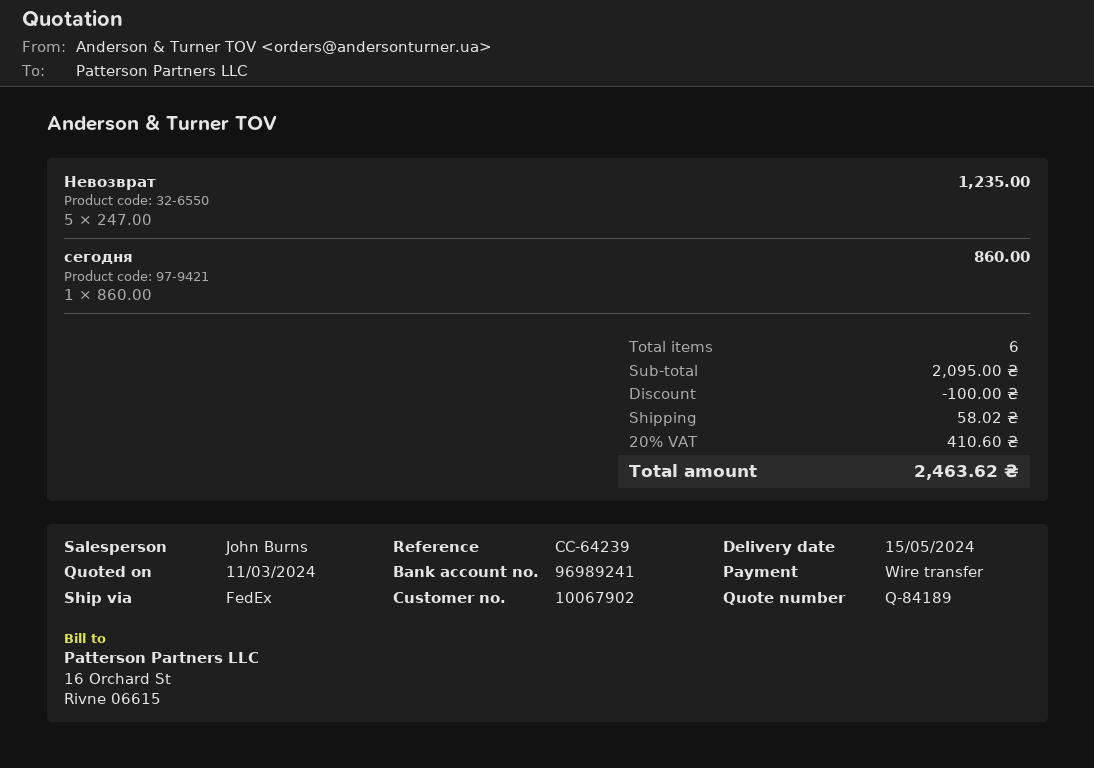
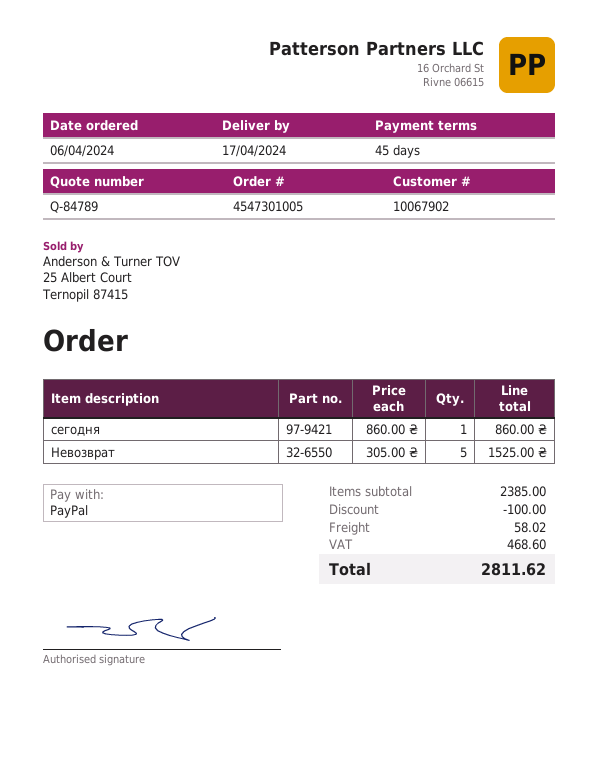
quote number: Q-84189 -> Q-84789
delivery date: 2024-05-15 -> 2024-04-17
payment method: bank transfer -> PayPal
Невозврат: 5 x 247.00 = 1235.00 -> 5 x 305.00 = 1525.00
subtotal: 2095.00 -> 2385.00
tax: 410.60 -> 468.60
total: 2463.62 -> 2811.62

